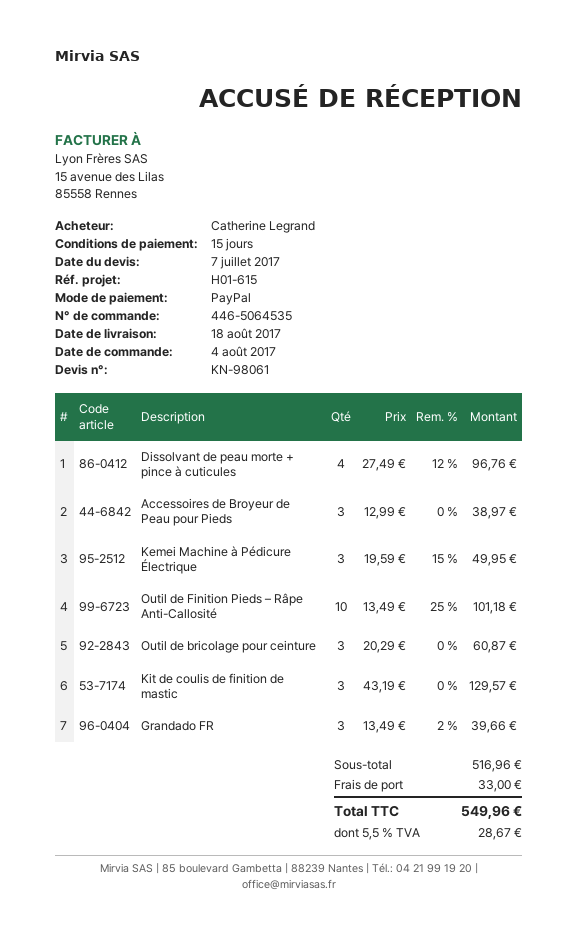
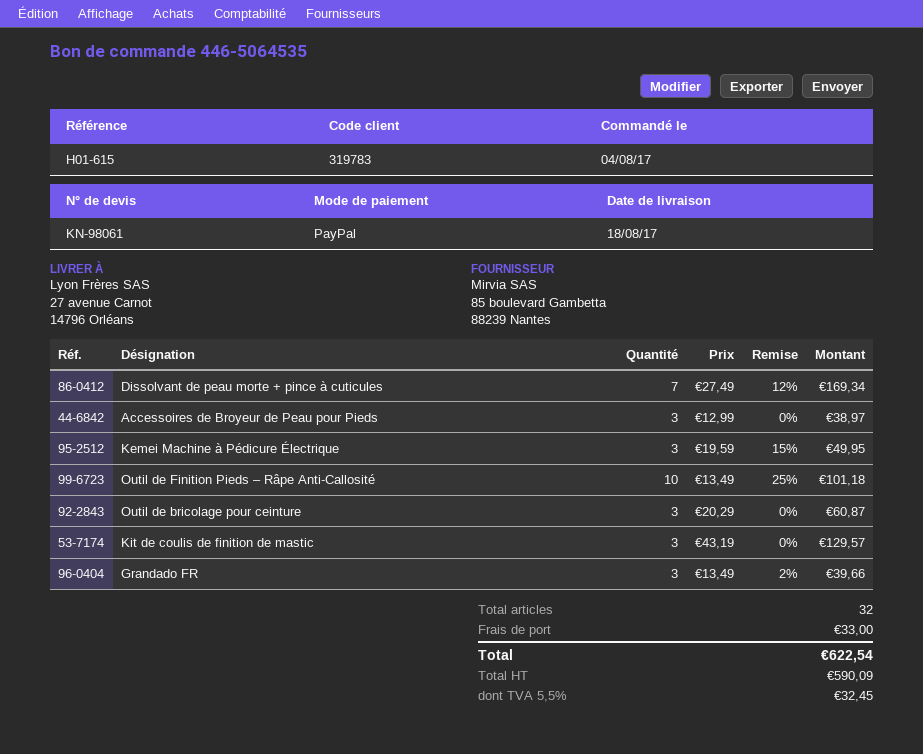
Dissolvant de peau morte + pince à cuticules: 4 x 27.49 - 12% = 96.76 -> 7 x 27.49 - 12% = 169.34
tax: 5.5% = 28.67 -> 5.5% = 32.45
total: 549.96 -> 622.54

